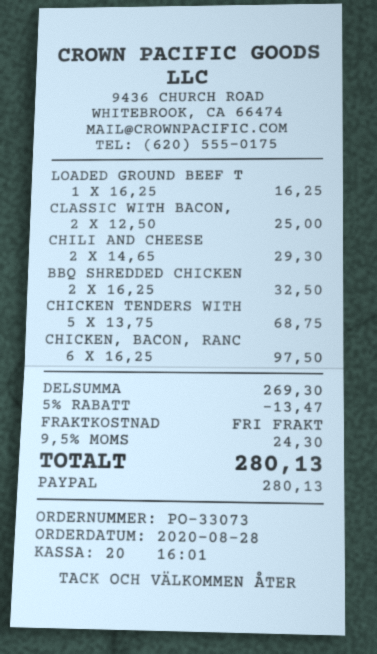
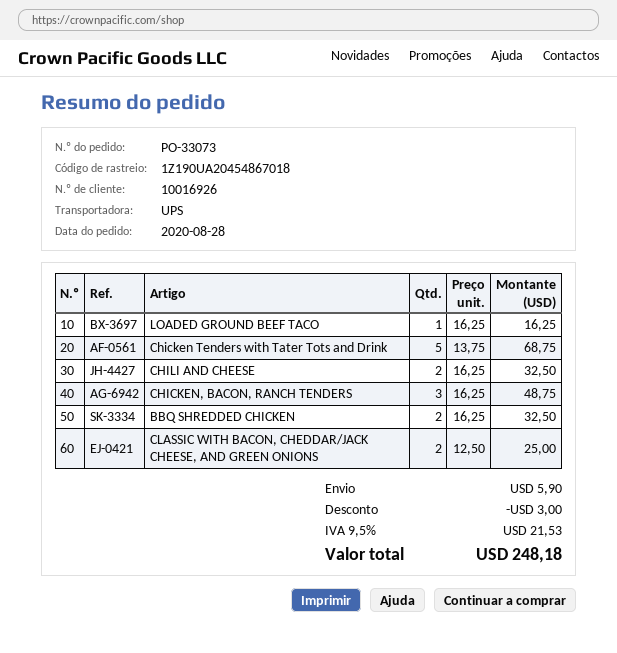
CHILI AND CHEESE: 2 x 14.65 = 29.30 -> 2 x 16.25 = 32.50
CHICKEN, BACON, RANC: 6 x 16.25 = 97.50 -> 3 x 16.25 = 48.75
discount: 13.47 -> 3.00
shipping: 0.00 -> 5.90
tax: 9.5% = 24.30 -> 9.5% = 21.53
total: 280.13 -> 248.18

